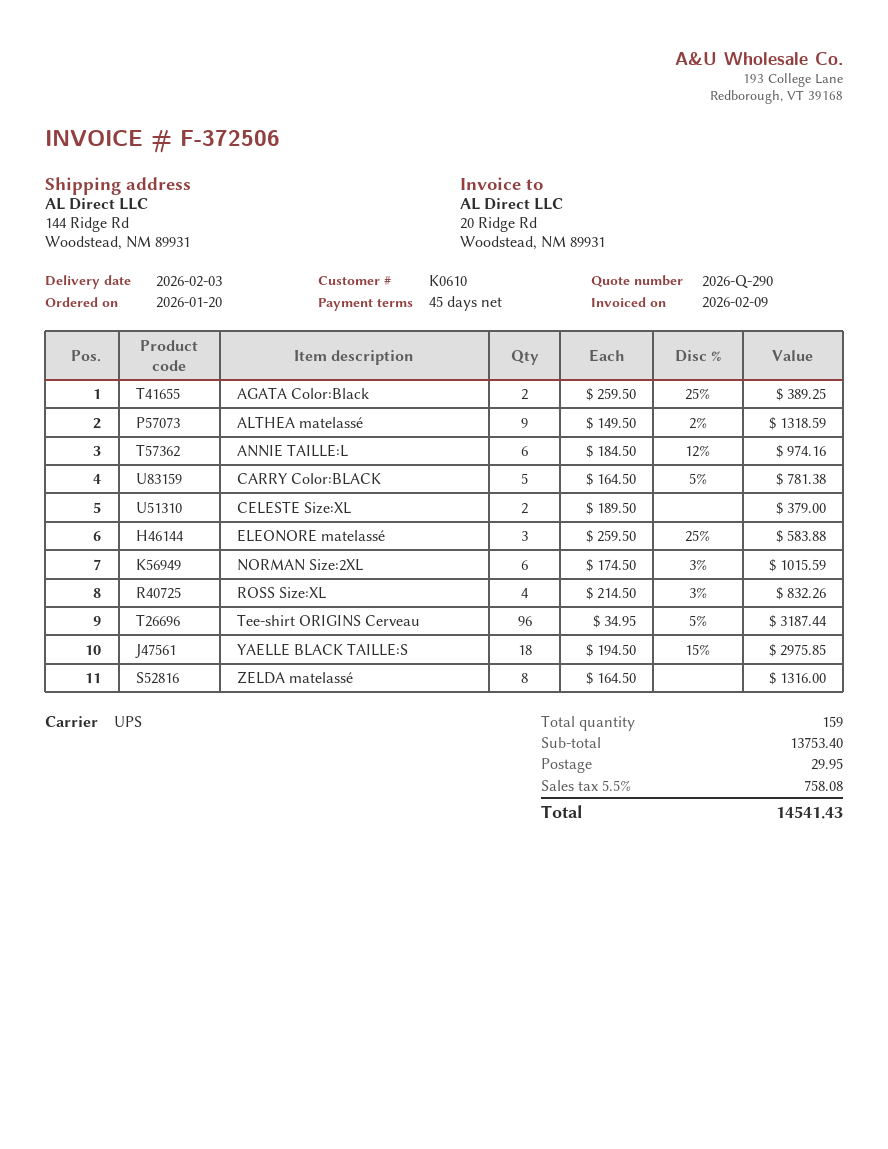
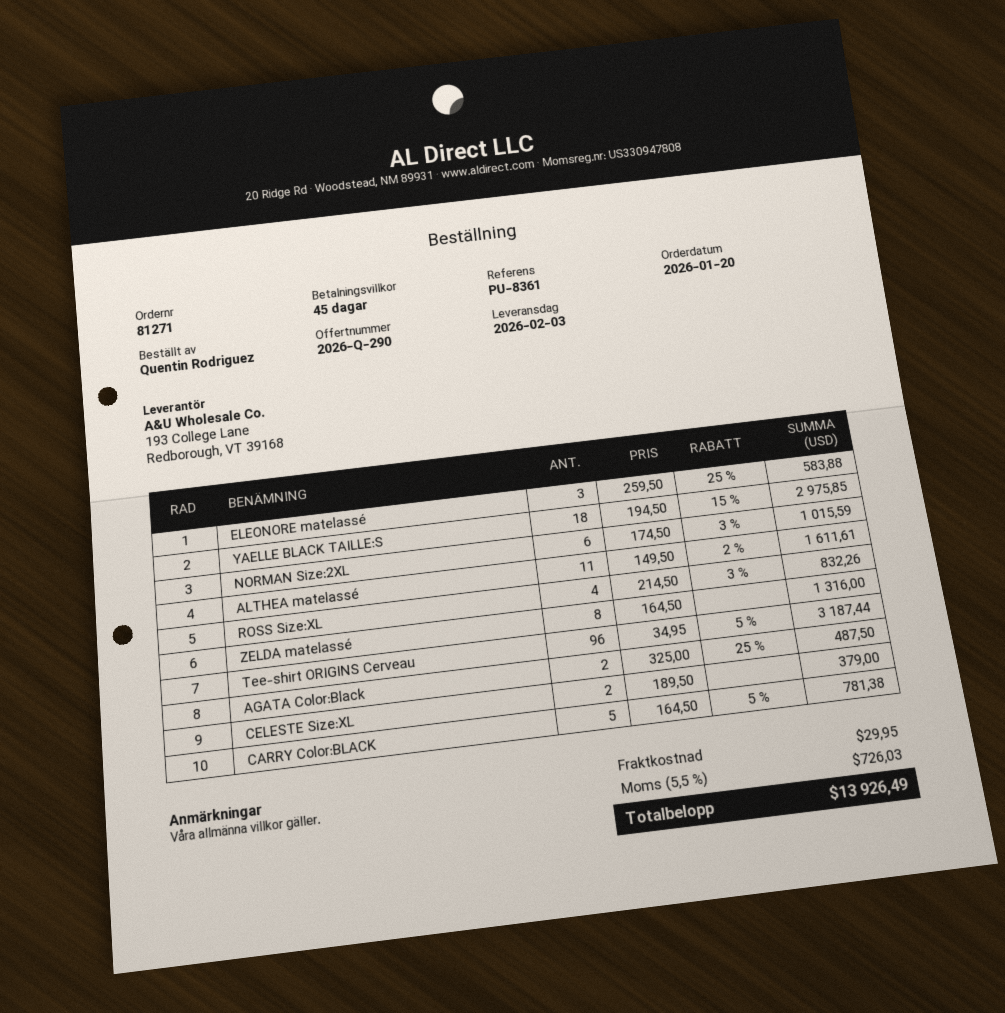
AGATA Color:Black: 2 x 259.50 - 25% = 389.25 -> 2 x 325.00 - 25% = 487.50
ALTHEA matelassé: 9 x 149.50 - 2% = 1318.59 -> 11 x 149.50 - 2% = 1611.61
ANNIE TAILLE:L: 6 x 184.50 - 12% = 974.16 -> none
tax: 5.5% = 758.08 -> 5.5% = 726.03
total: 14541.43 -> 13926.49

